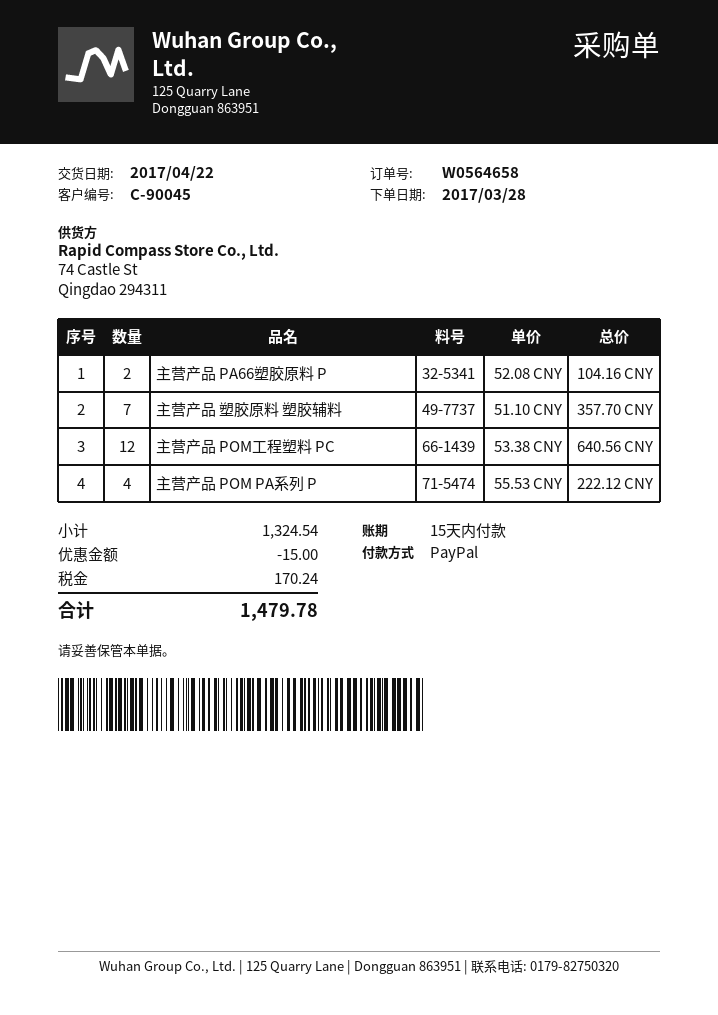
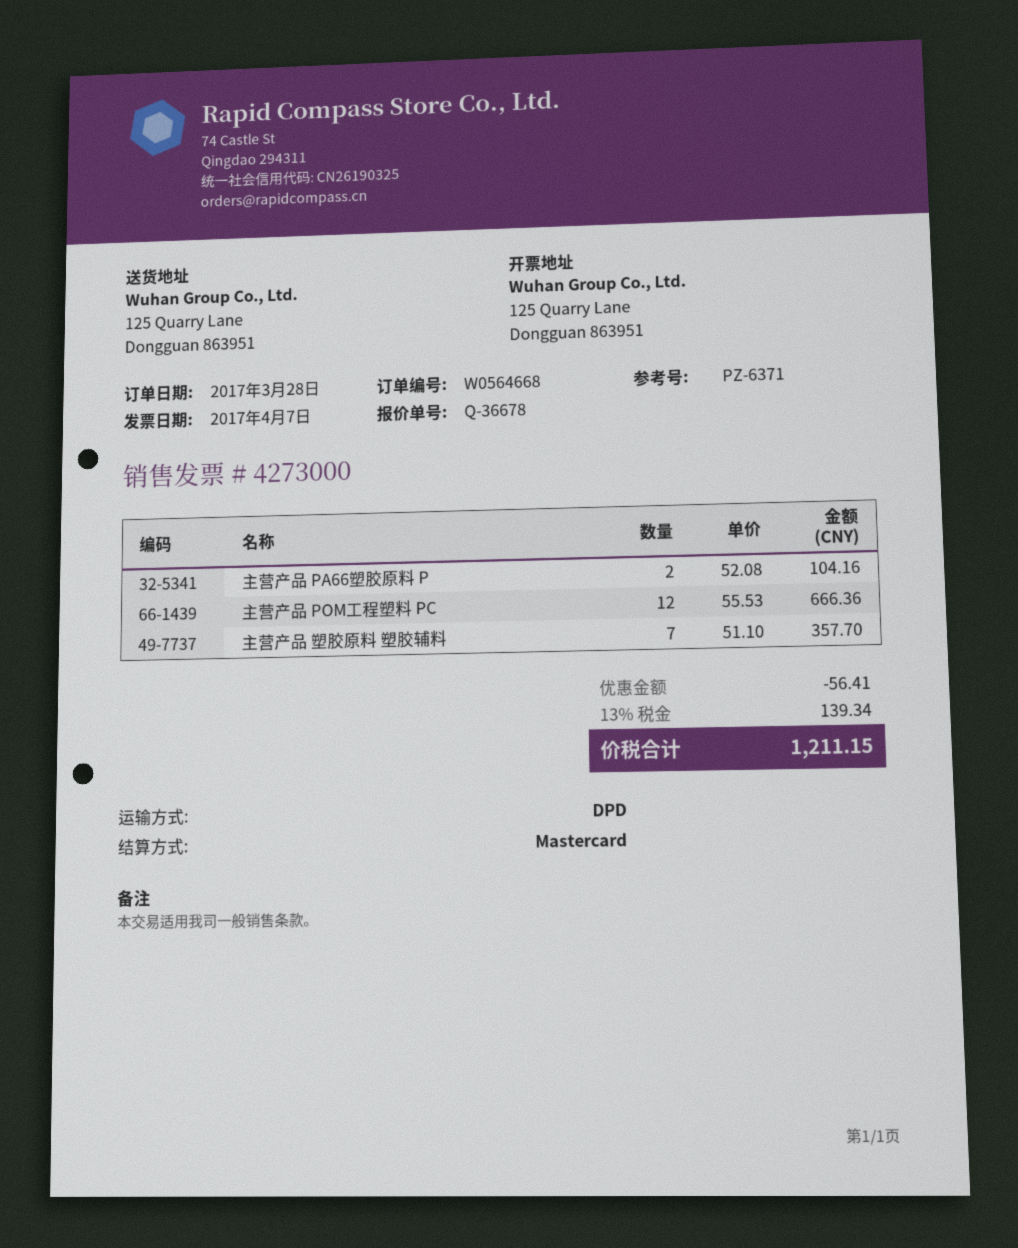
order number: W0564658 -> W0564668
payment method: PayPal -> Mastercard
主营产品 POM工程塑料 PC: 12 x 53.38 = 640.56 -> 12 x 55.53 = 666.36
主营产品 POM PA系列 P: 4 x 55.53 = 222.12 -> none
discount: 15.00 -> 56.41
tax: 170.24 -> 139.34
total: 1479.78 -> 1211.15

